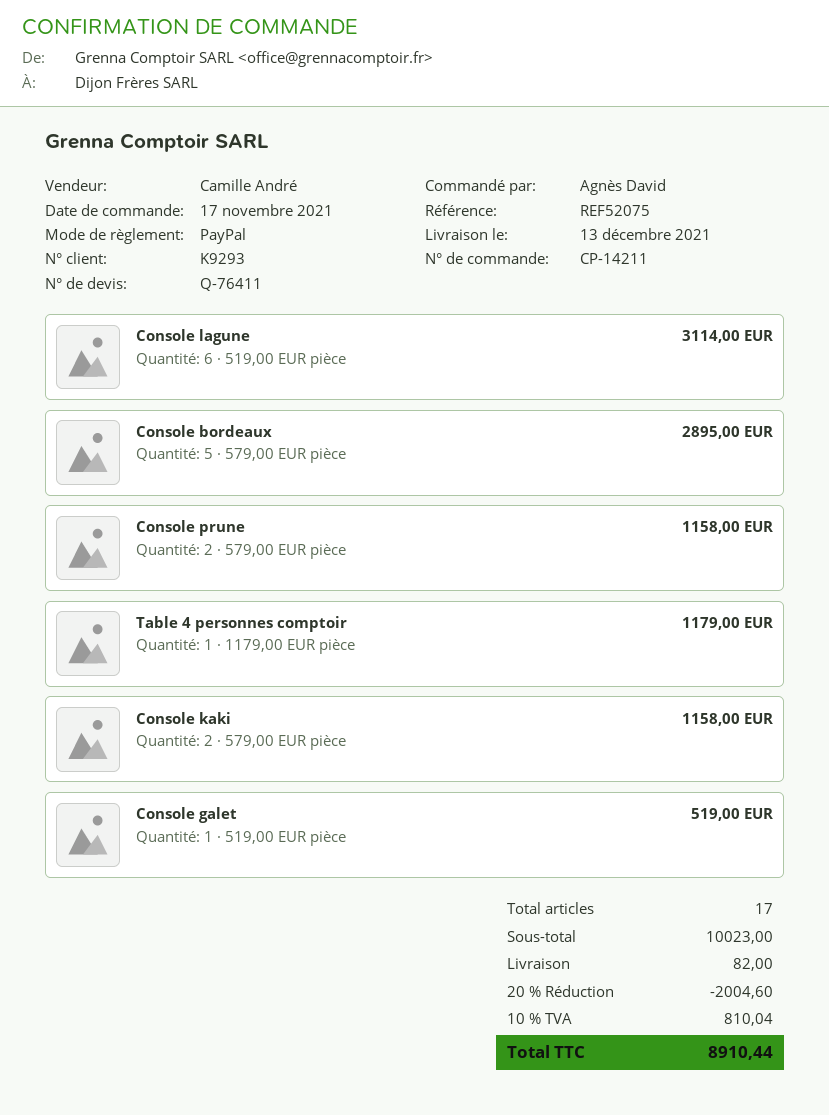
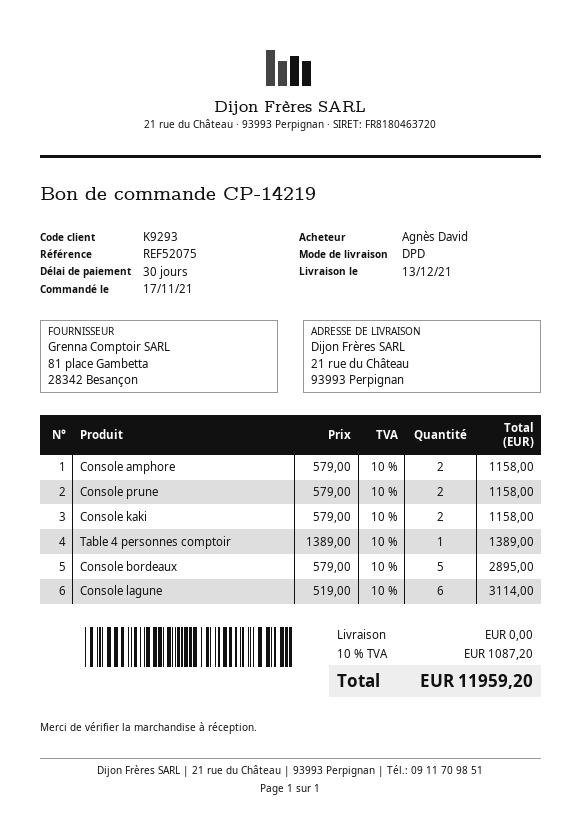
order number: CP-14211 -> CP-14219
Table 4 personnes comptoir: 1 x 1179.00 = 1179.00 -> 1 x 1389.00 = 1389.00
Console galet: 1 x 519.00 = 519.00 -> none
Console amphore: none -> 2 x 579.00 = 1158.00
discount: 20% = 2004.60 -> none
shipping: 82.00 -> 0.00
tax: 10% = 810.04 -> 10% = 1087.20
total: 8910.44 -> 11959.20

